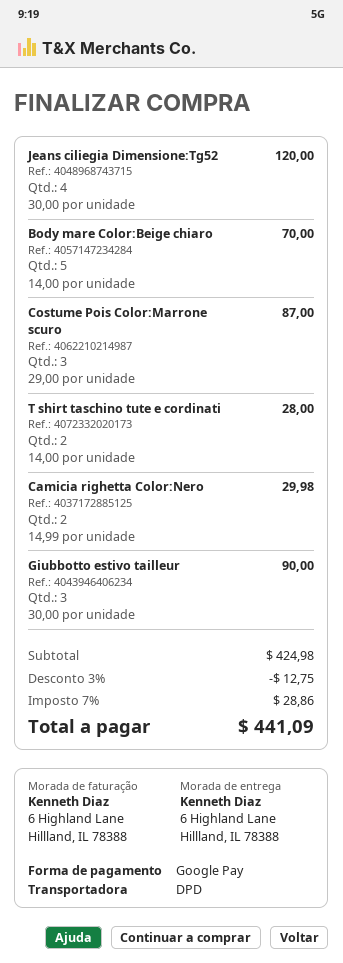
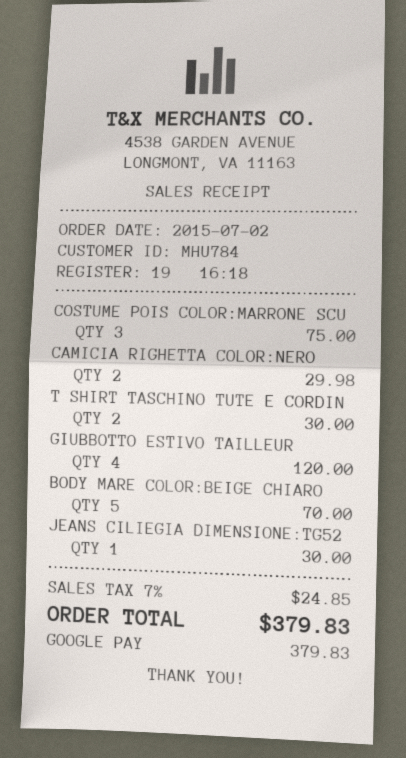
Jeans ciliegia Dimensione:Tg52: 4 for 120.00 -> 1 for 30.00
Costume Pois Color:Marrone scuro: 3 for 87.00 -> 3 for 75.00
T shirt taschino tute e cordinati: 2 for 28.00 -> 2 for 30.00
Giubbotto estivo tailleur: 3 for 90.00 -> 4 for 120.00
discount: 3% = 12.75 -> none
tax: 7% = 28.86 -> 7% = 24.85
total: 441.09 -> 379.83

